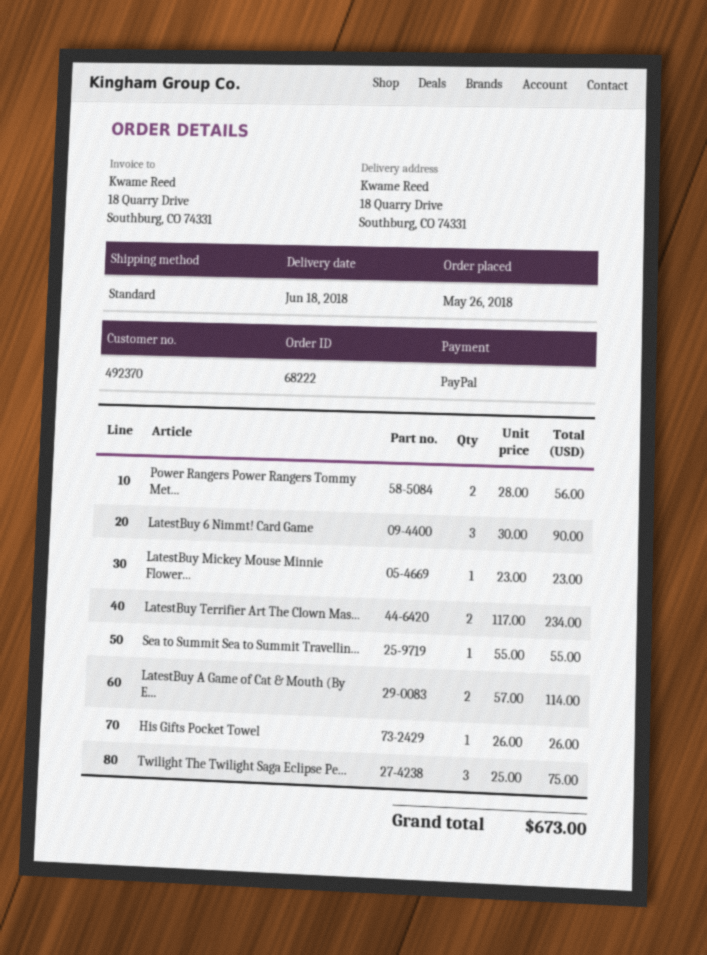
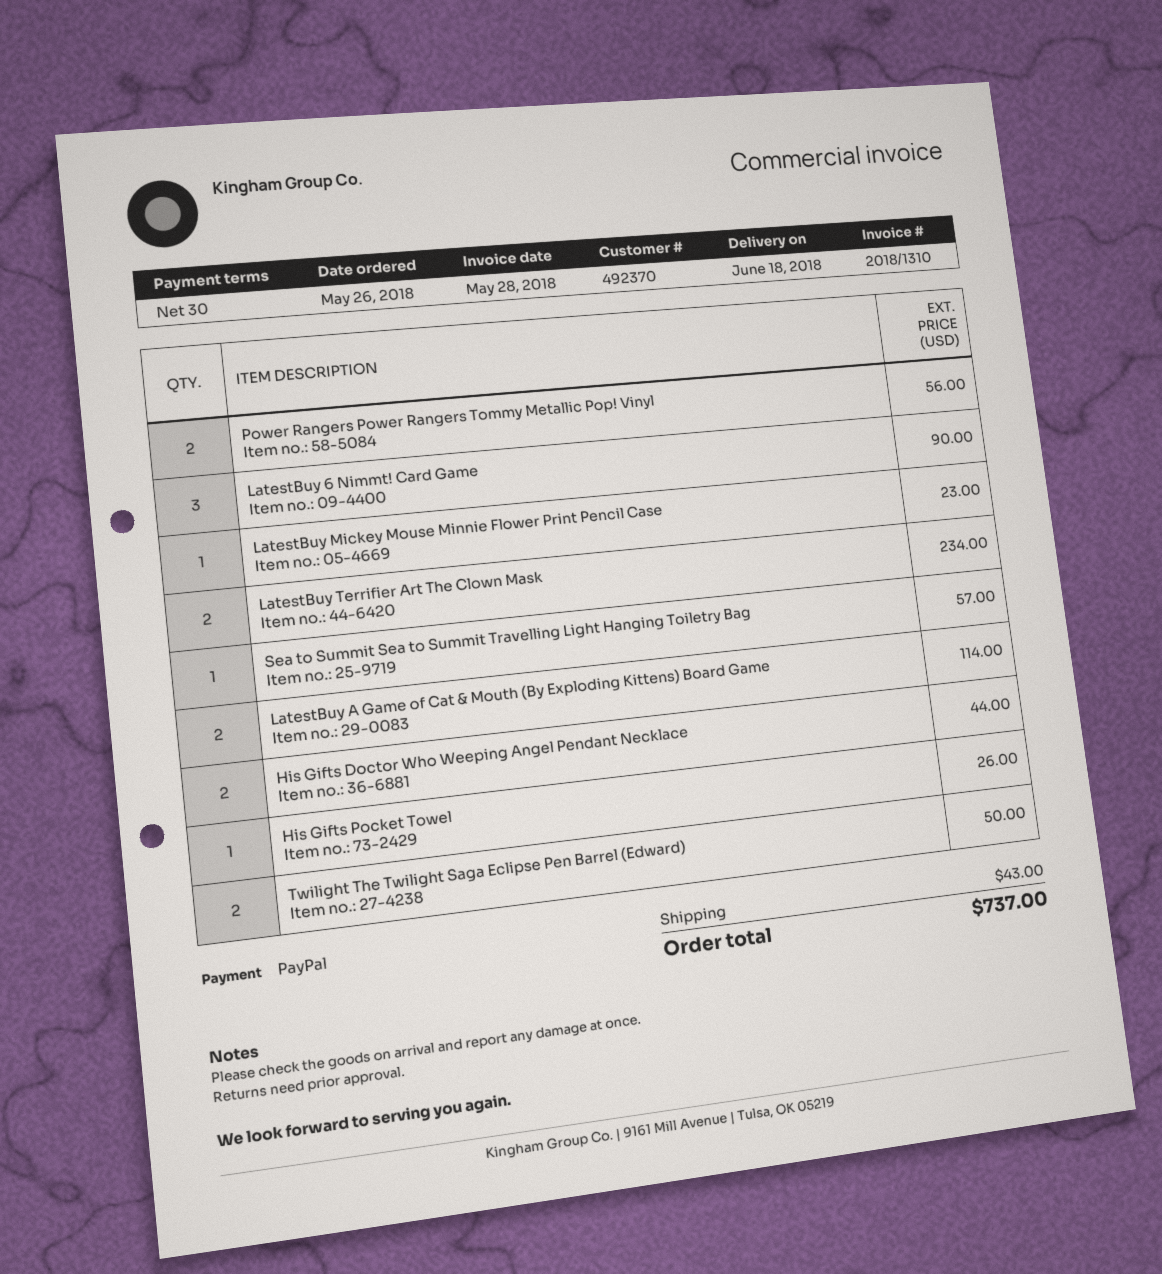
Sea to Summit Sea to Summit Travellin...: 1 for 55.00 -> 1 for 57.00
Twilight The Twilight Saga Eclipse Pe...: 3 for 75.00 -> 2 for 50.00
His Gifts Doctor Who Weeping Angel Pendant Necklace: none -> 2 for 44.00
shipping: none -> 43.00
total: 673.00 -> 737.00

